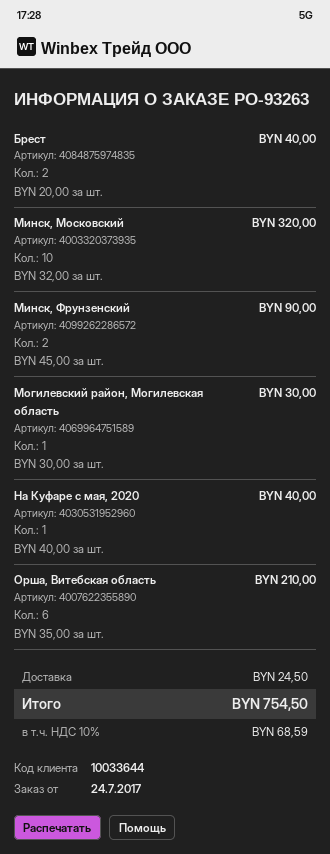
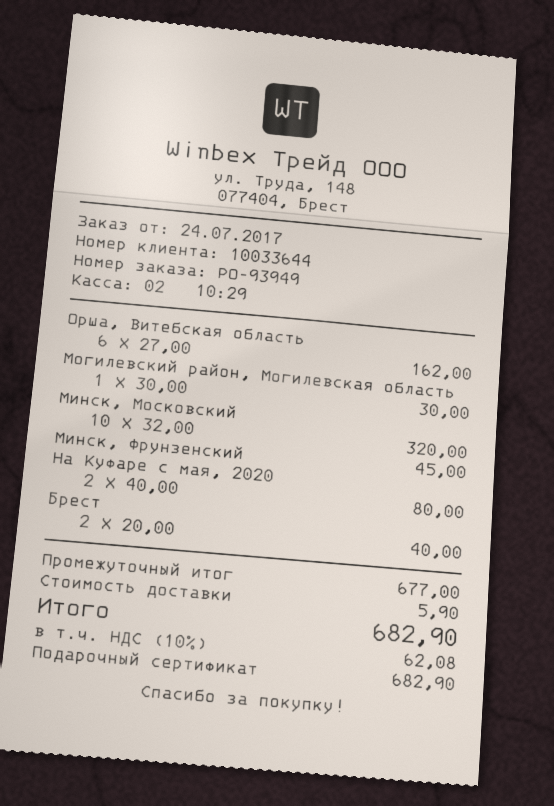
order number: PO-93263 -> PO-93949
Минск, Фрунзенский: 2 x 45.00 = 90.00 -> 1 x 45.00 = 45.00
На Куфаре с мая, 2020: 1 x 40.00 = 40.00 -> 2 x 40.00 = 80.00
Орша, Витебская область: 6 x 35.00 = 210.00 -> 6 x 27.00 = 162.00
shipping: 24.50 -> 5.90
tax: 10% = 68.59 -> 10% = 62.08
total: 754.50 -> 682.90

